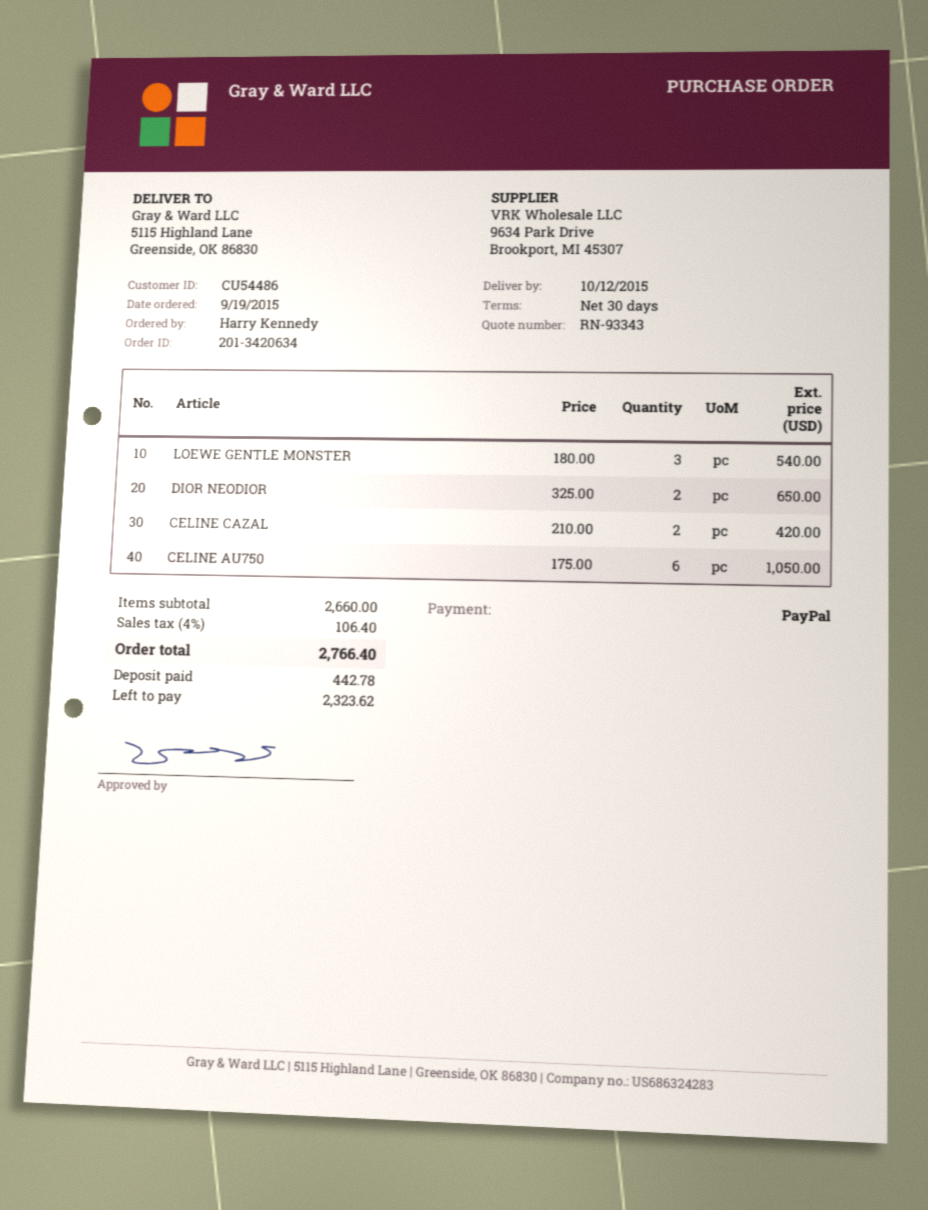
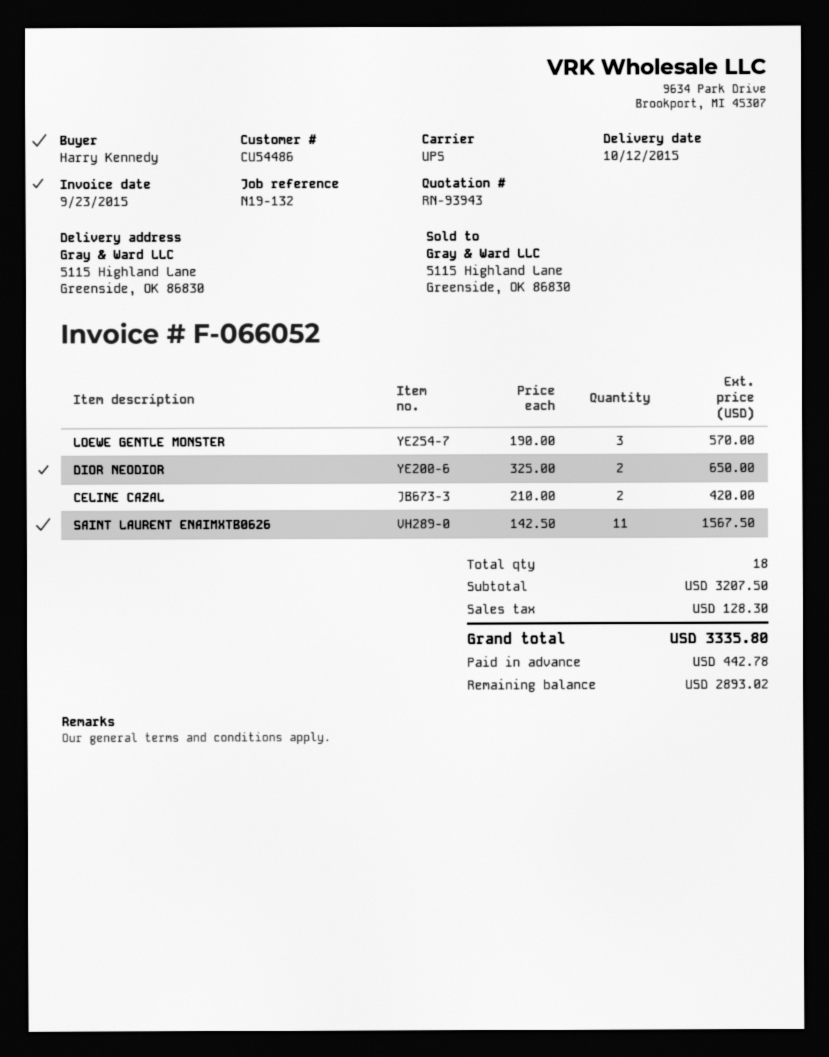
quote number: RN-93343 -> RN-93943
LOEWE GENTLE MONSTER: 3 x 180.00 = 540.00 -> 3 x 190.00 = 570.00
CELINE AU750: 6 x 175.00 = 1050.00 -> none
SAINT LAURENT ENAIMXTB0626: none -> 11 x 142.50 = 1567.50
subtotal: 2660.00 -> 3207.50
tax: 106.40 -> 128.30
total: 2766.40 -> 3335.80
balance: 2323.62 -> 2893.02

